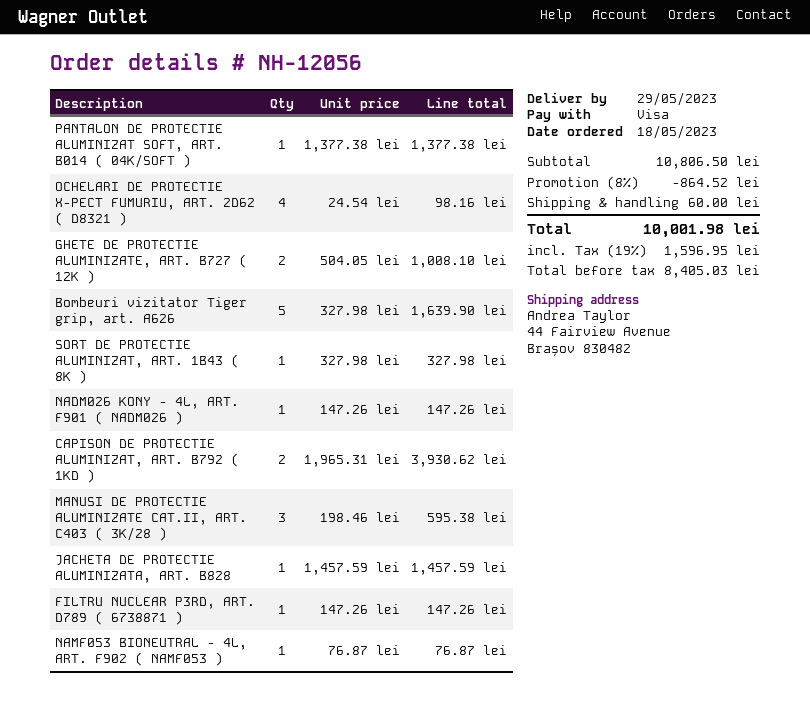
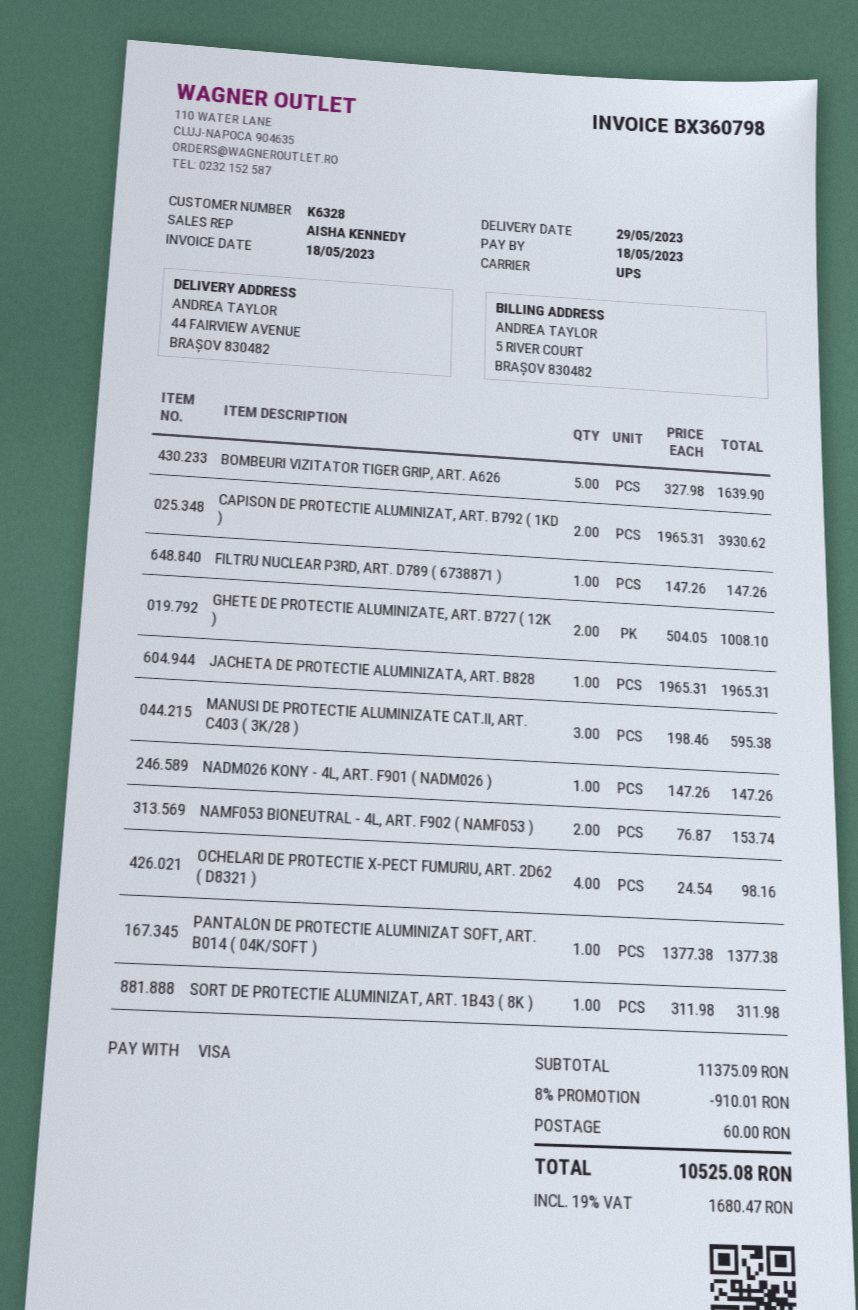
SORT DE PROTECTIE ALUMINIZAT, ART. 1B43 ( 8K ): 1 x 327.98 = 327.98 -> 1 x 311.98 = 311.98
JACHETA DE PROTECTIE ALUMINIZATA, ART. B828: 1 x 1457.59 = 1457.59 -> 1 x 1965.31 = 1965.31
NAMF053 BIONEUTRAL - 4L, ART. F902 ( NAMF053 ): 1 x 76.87 = 76.87 -> 2 x 76.87 = 153.74
subtotal: 10806.50 -> 11375.09
discount: 8% = 864.52 -> 8% = 910.01
tax: 19% = 1596.95 -> 19% = 1680.47
total: 10001.98 -> 10525.08

